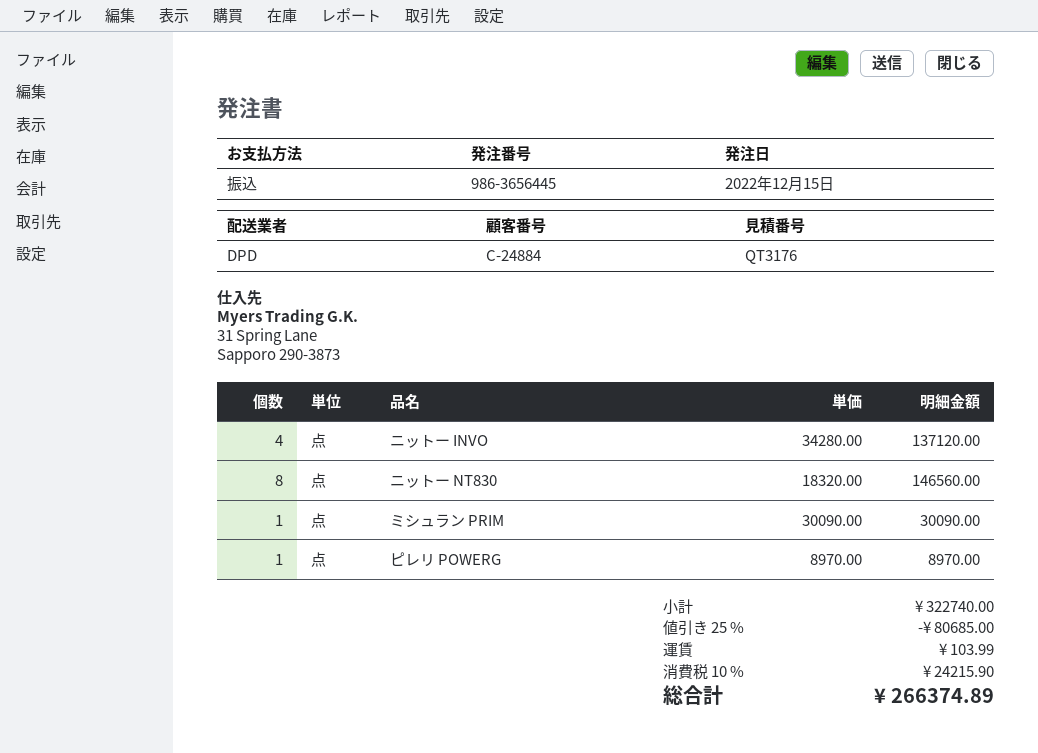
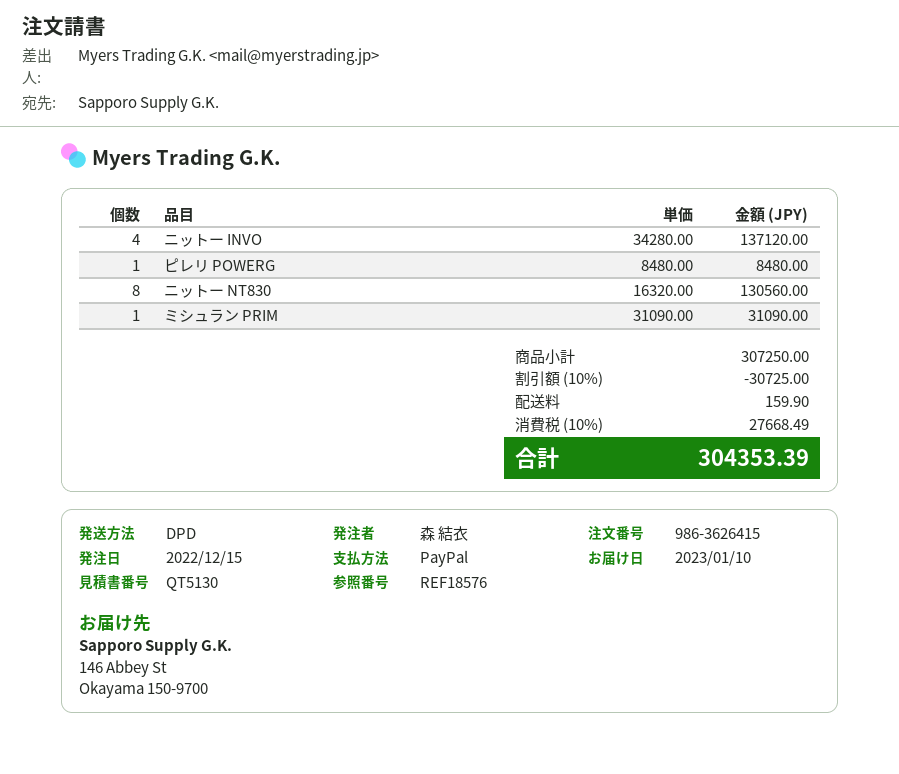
quote number: QT3176 -> QT5130
order number: 986-3656445 -> 986-3626415
payment method: bank transfer -> PayPal
ニットー NT830: 8 x 18320.00 = 146560.00 -> 8 x 16320.00 = 130560.00
ミシュラン PRIM: 1 x 30090.00 = 30090.00 -> 1 x 31090.00 = 31090.00
ピレリ POWERG: 1 x 8970.00 = 8970.00 -> 1 x 8480.00 = 8480.00
subtotal: 322740.00 -> 307250.00
discount: 25% = 80685.00 -> 10% = 30725.00
shipping: 103.99 -> 159.90
tax: 10% = 24215.90 -> 10% = 27668.49
total: 266374.89 -> 304353.39

